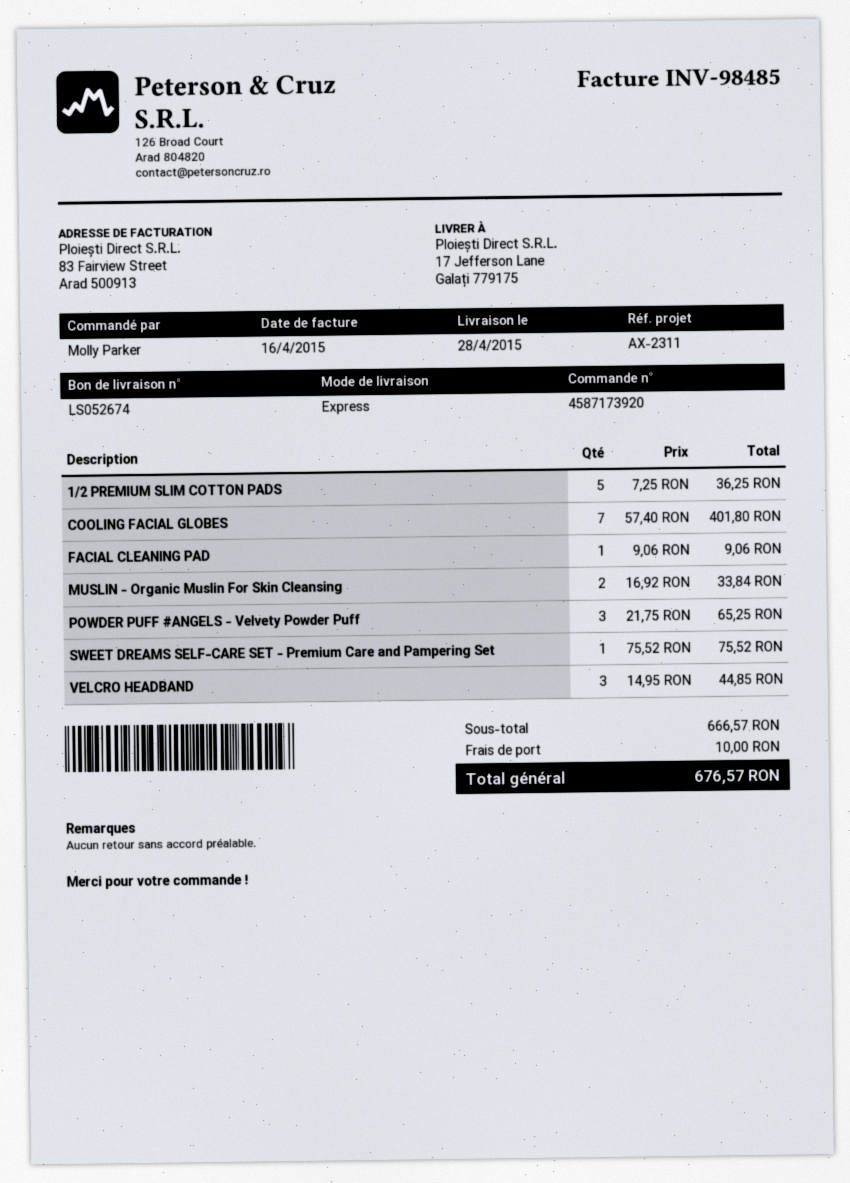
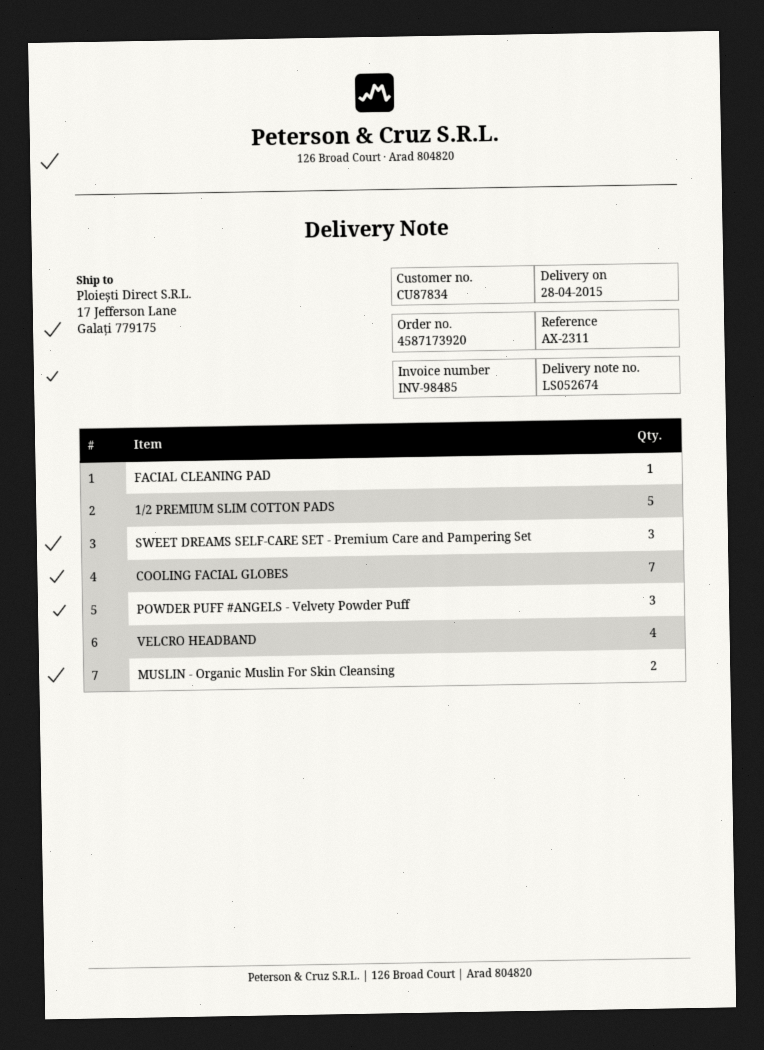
SWEET DREAMS SELF-CARE SET - Premium Care and Pampering Set: 1 -> 3
VELCRO HEADBAND: 3 -> 4

